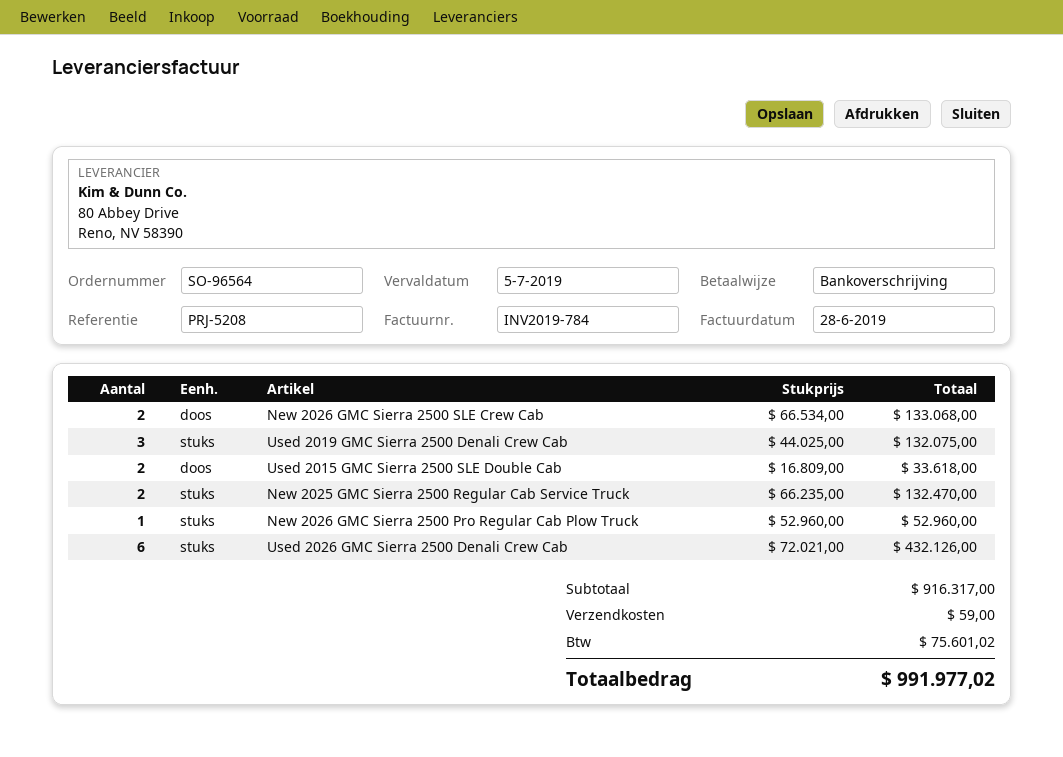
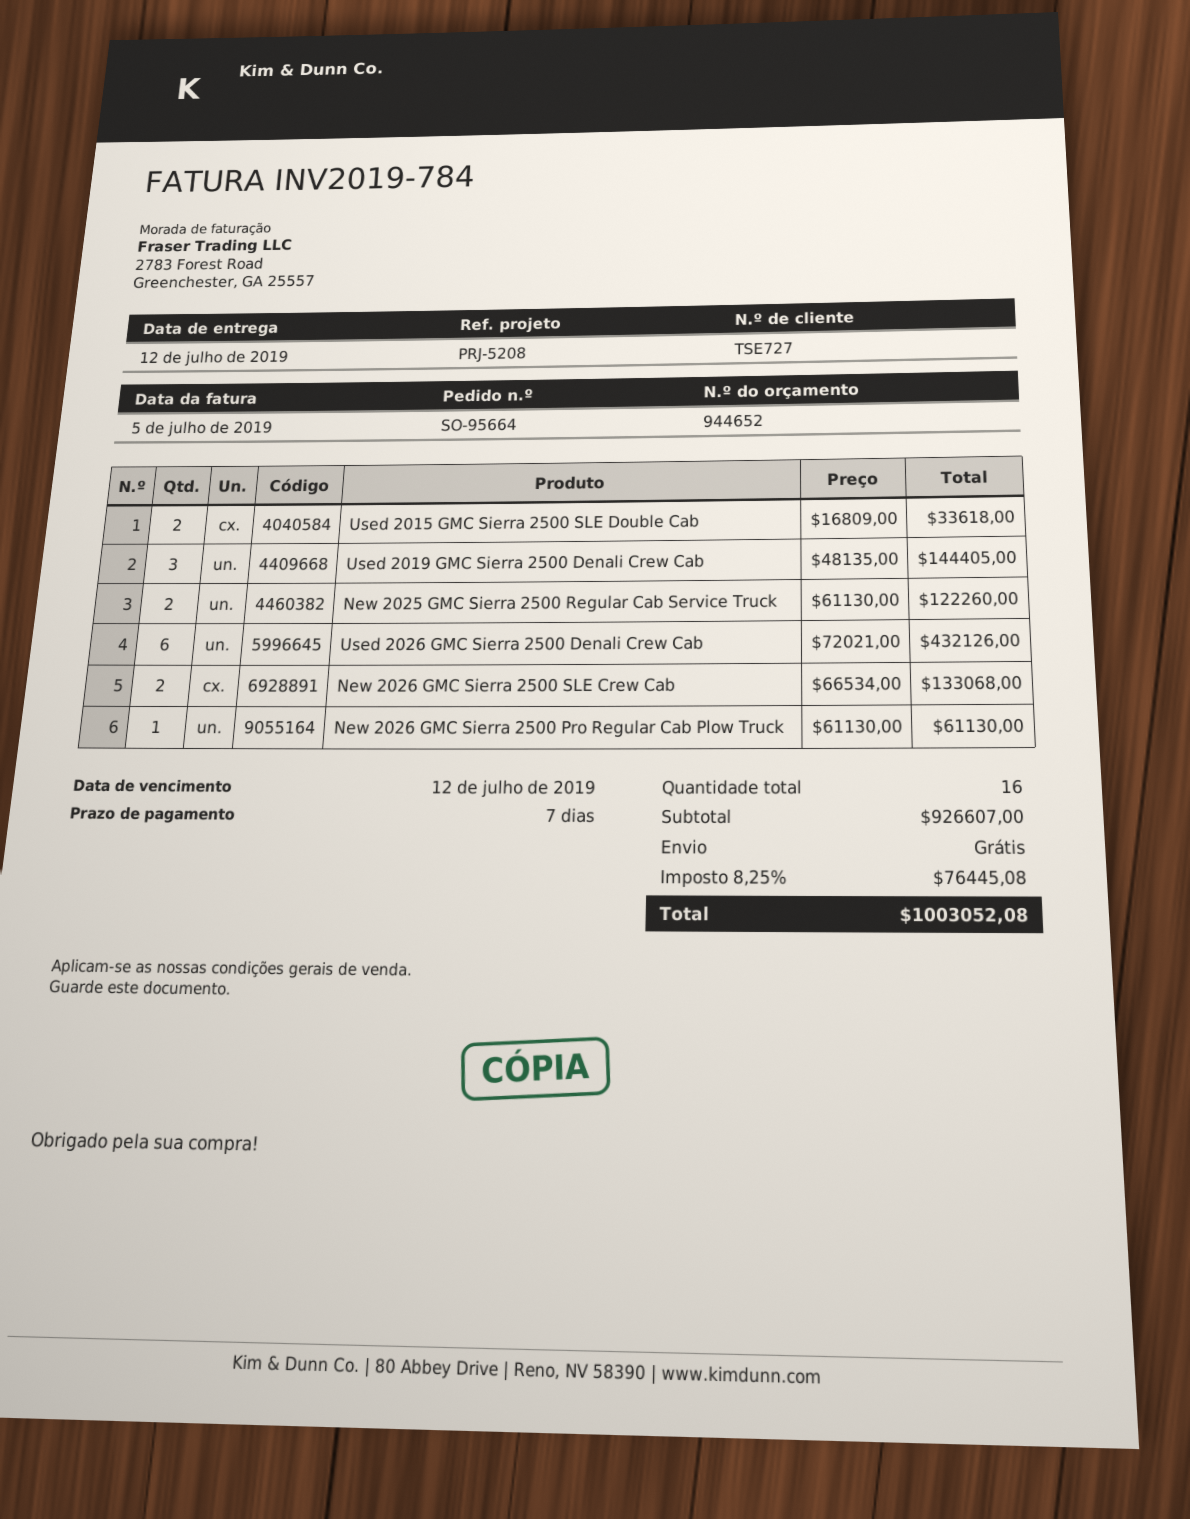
order number: SO-96564 -> SO-95664
invoice date: 2019-06-28 -> 2019-07-05
due date: 2019-07-05 -> 2019-07-12
Used 2019 GMC Sierra 2500 Denali Crew Cab: 3 x 44025.00 = 132075.00 -> 3 x 48135.00 = 144405.00
New 2025 GMC Sierra 2500 Regular Cab Service Truck: 2 x 66235.00 = 132470.00 -> 2 x 61130.00 = 122260.00
New 2026 GMC Sierra 2500 Pro Regular Cab Plow Truck: 1 x 52960.00 = 52960.00 -> 1 x 61130.00 = 61130.00
subtotal: 916317.00 -> 926607.00
shipping: 59.00 -> 0.00
tax: 75601.02 -> 76445.08
total: 991977.02 -> 1003052.08

